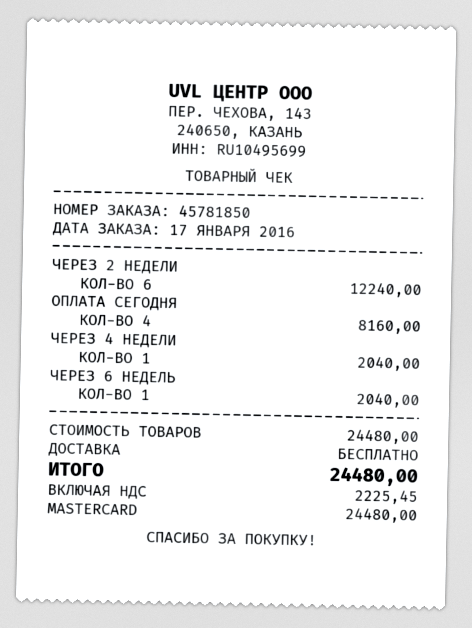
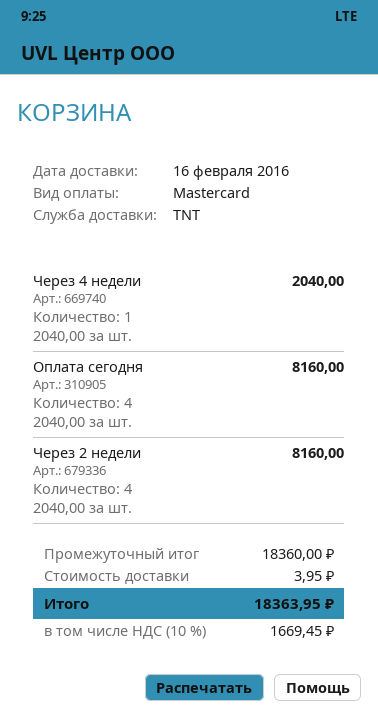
ЧЕРЕЗ 2 НЕДЕЛИ: 6 for 12240.00 -> 4 for 8160.00
ЧЕРЕЗ 6 НЕДЕЛЬ: 1 for 2040.00 -> none
subtotal: 24480.00 -> 18360.00
shipping: 0.00 -> 3.95
tax: 2225.45 -> 1669.45
total: 24480.00 -> 18363.95

